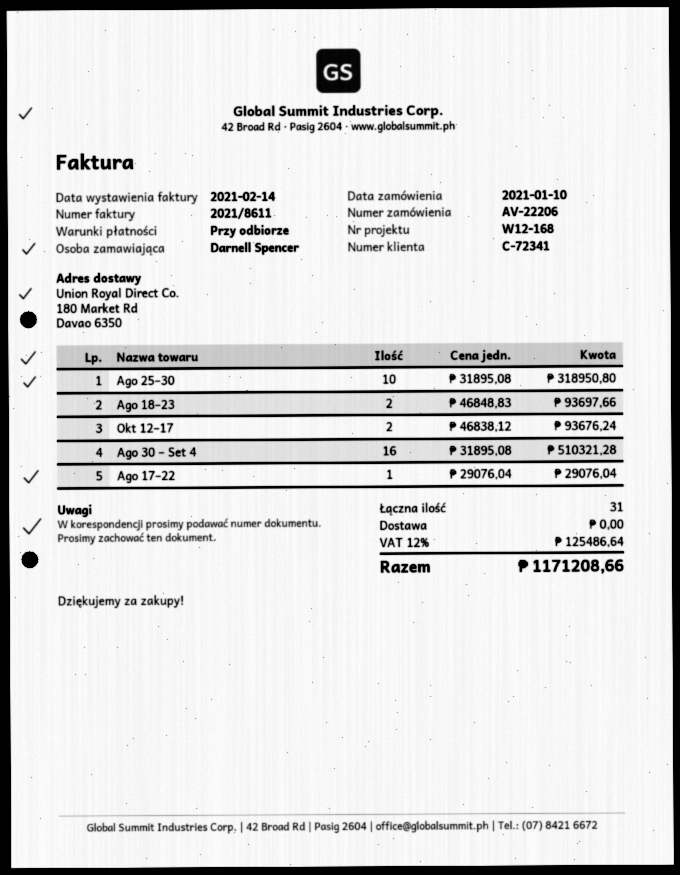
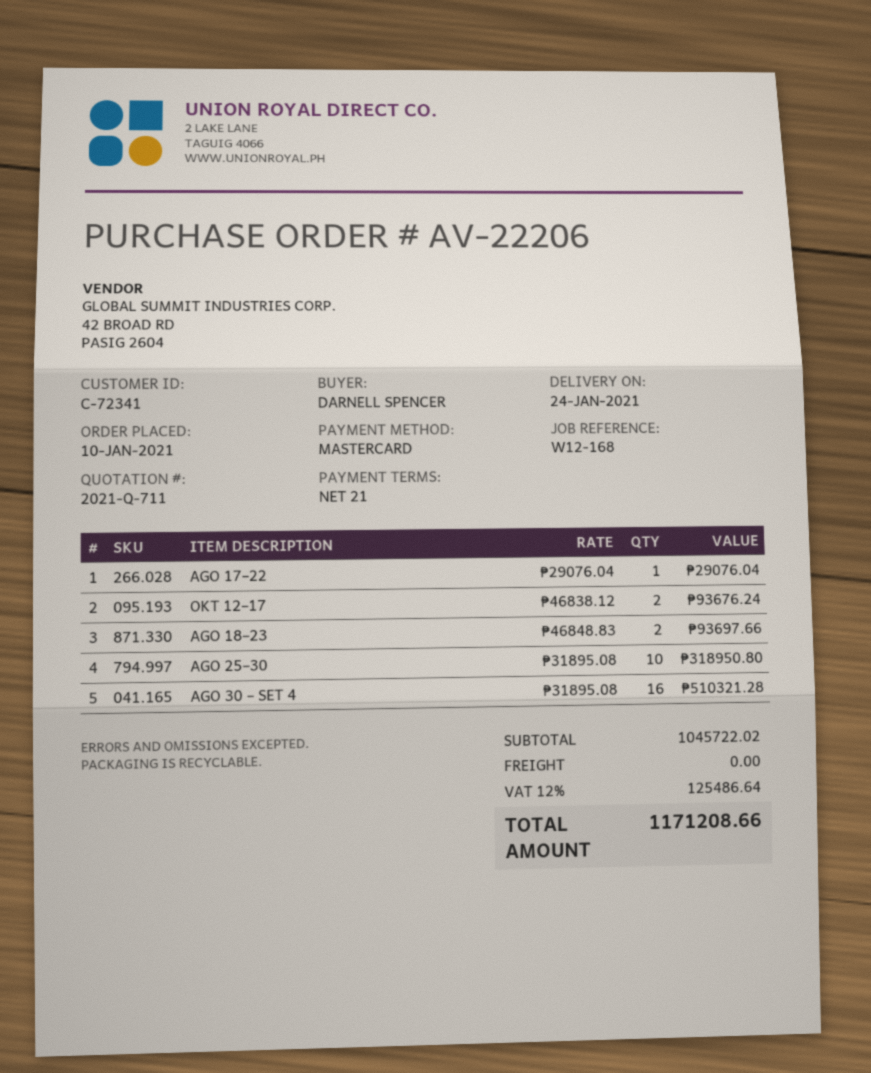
payment terms: on receipt -> 21 days

